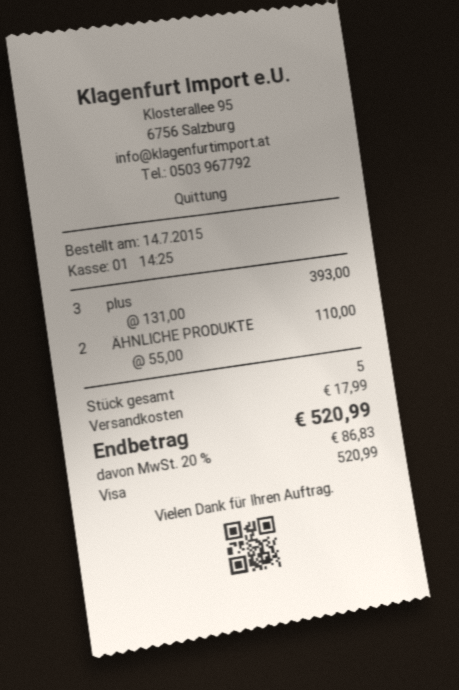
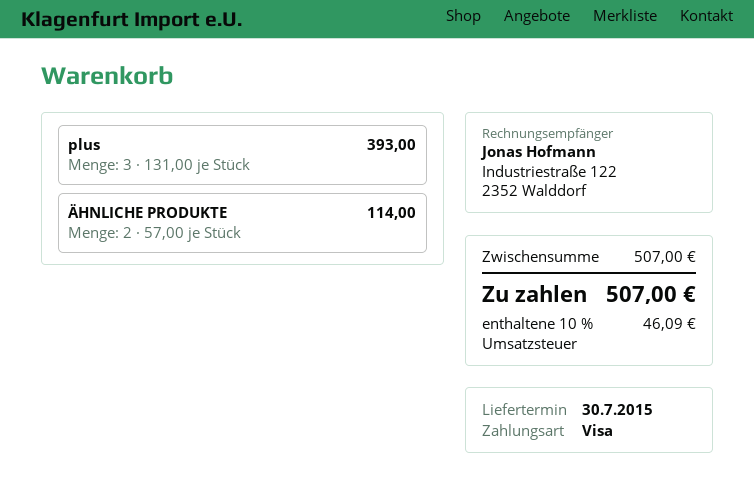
ÄHNLICHE PRODUKTE: 2 x 55.00 = 110.00 -> 2 x 57.00 = 114.00
shipping: 17.99 -> none
tax: 20% = 86.83 -> 10% = 46.09
total: 520.99 -> 507.00

